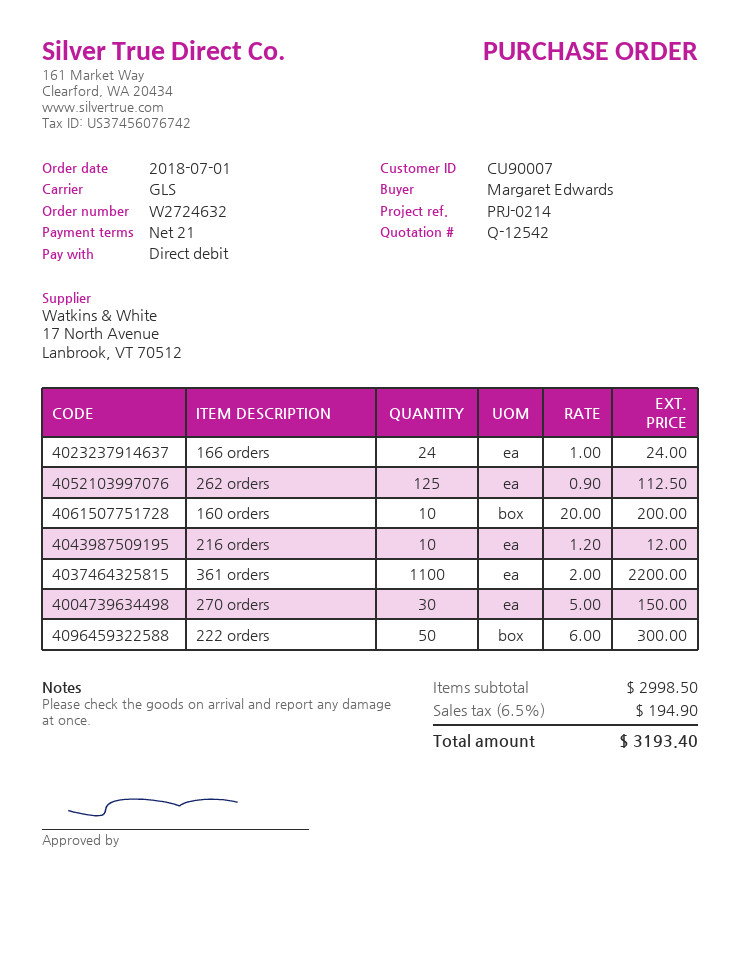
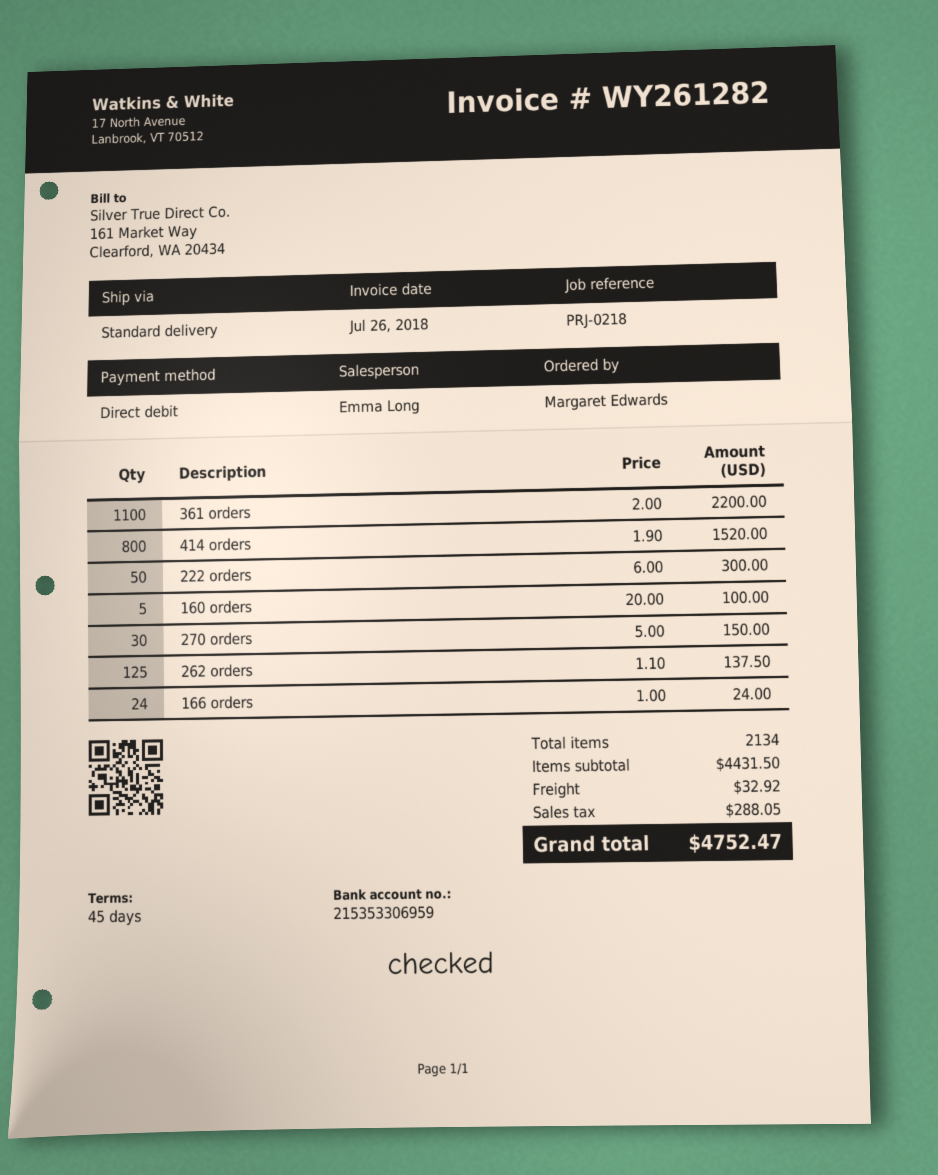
payment terms: 21 days -> 45 days
reference: PRJ-0214 -> PRJ-0218
shipping method: GLS -> standard
262 orders: 125 x 0.90 = 112.50 -> 125 x 1.10 = 137.50
160 orders: 10 x 20.00 = 200.00 -> 5 x 20.00 = 100.00
216 orders: 10 x 1.20 = 12.00 -> none
414 orders: none -> 800 x 1.90 = 1520.00
subtotal: 2998.50 -> 4431.50
shipping: none -> 32.92
tax: 194.90 -> 288.05
total: 3193.40 -> 4752.47

